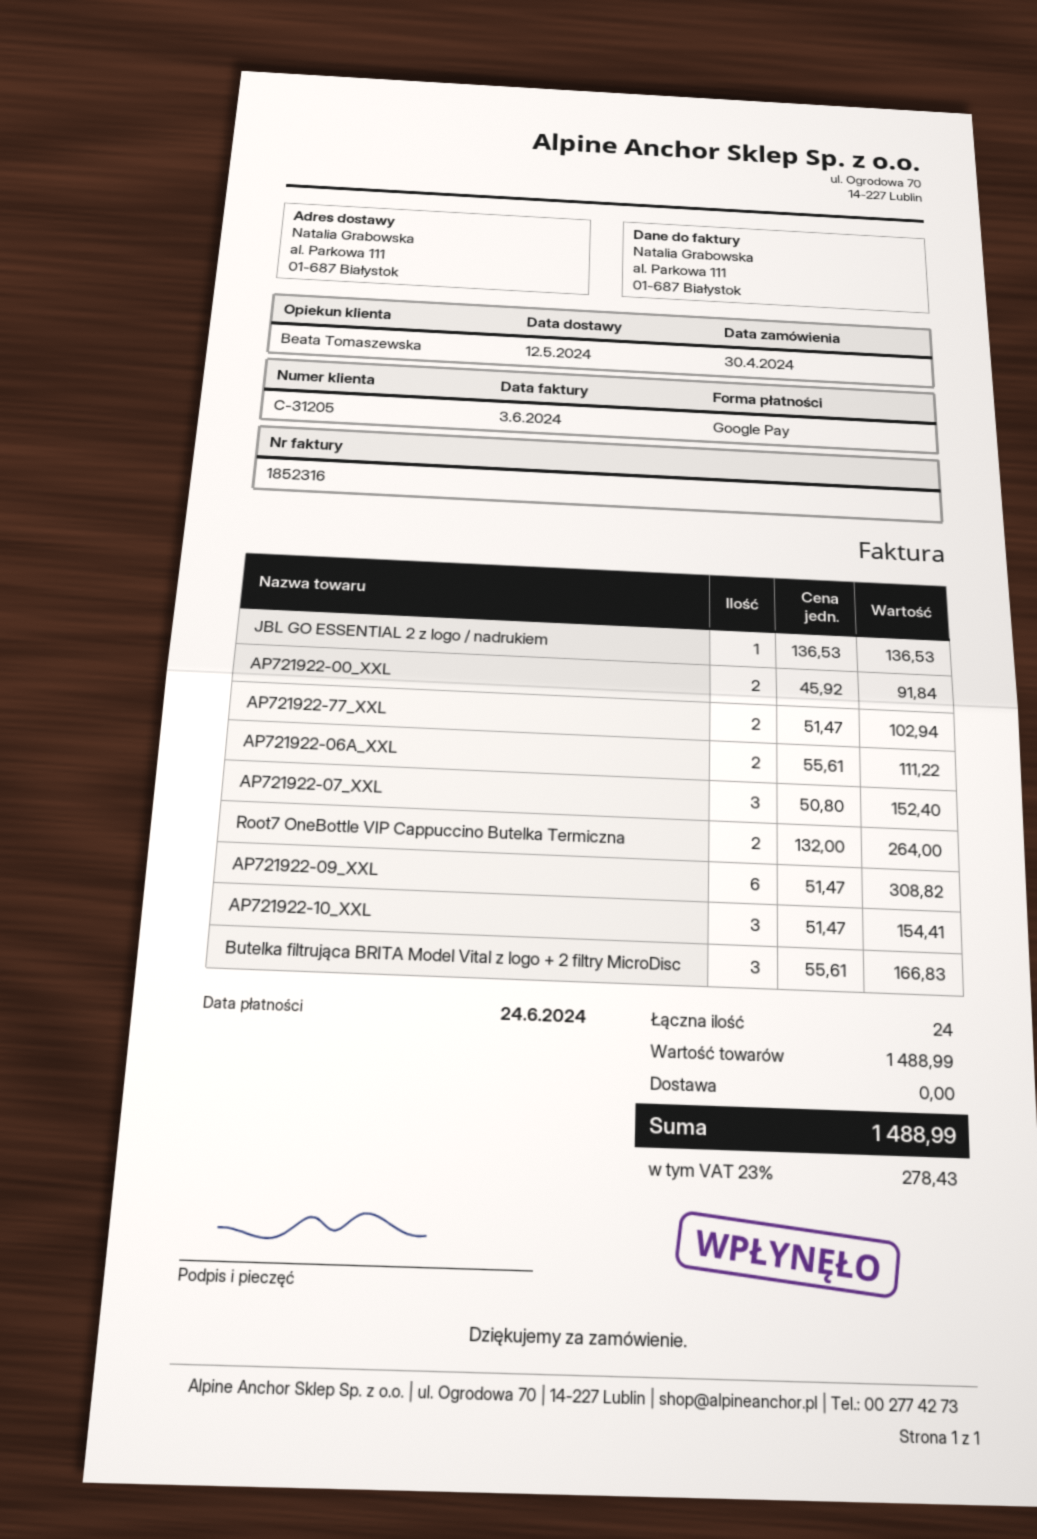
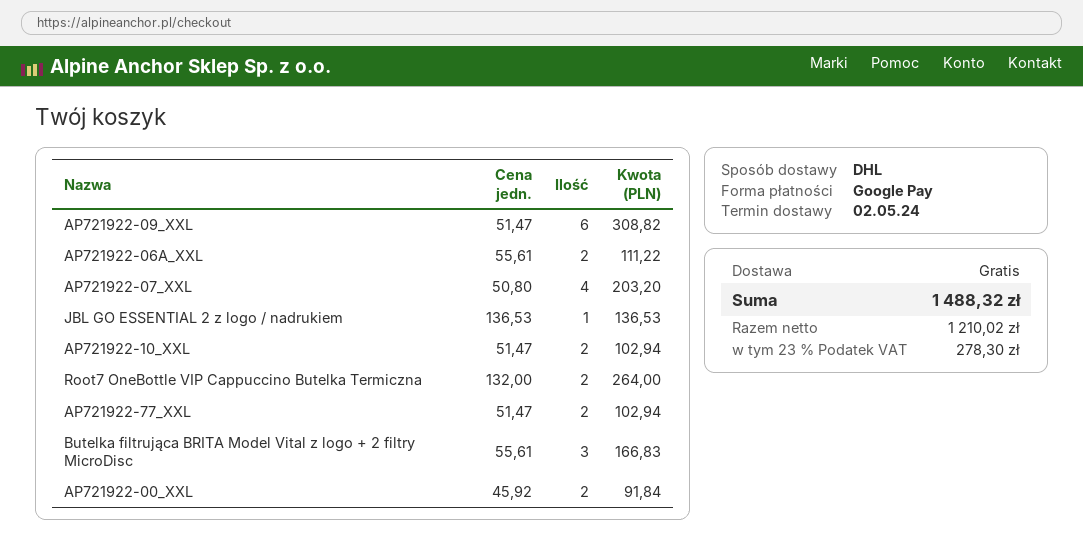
delivery date: 2024-05-12 -> 2024-05-02
AP721922-07_XXL: 3 x 50.80 = 152.40 -> 4 x 50.80 = 203.20
AP721922-10_XXL: 3 x 51.47 = 154.41 -> 2 x 51.47 = 102.94
tax: 23% = 278.43 -> 23% = 278.30
total: 1488.99 -> 1488.32

